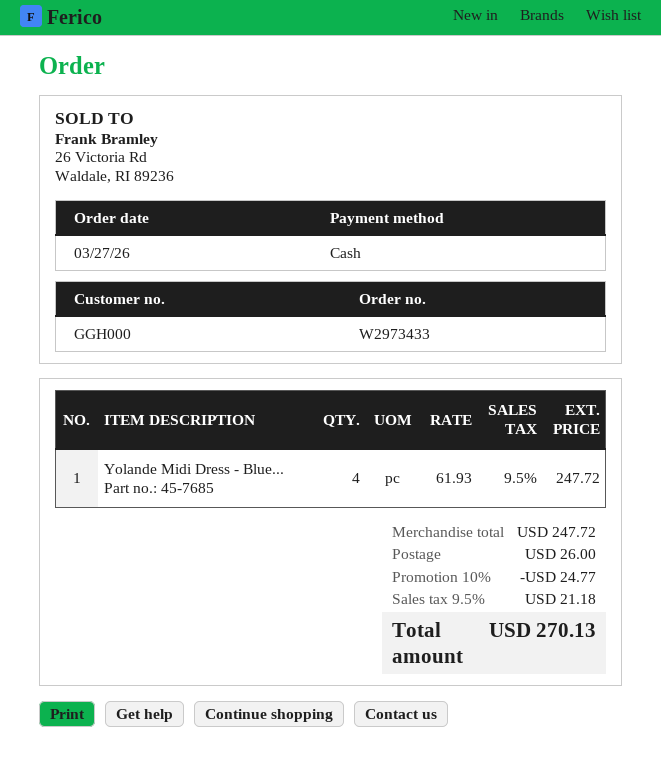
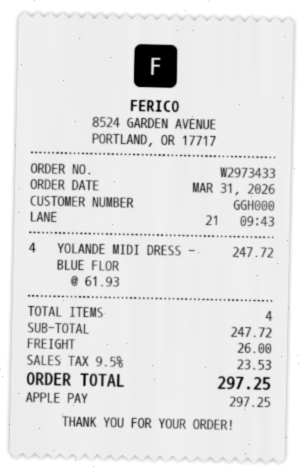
order date: 2026-03-27 -> 2026-03-31
payment method: cash -> Apple Pay
discount: 10% = 24.77 -> none
tax: 9.5% = 21.18 -> 9.5% = 23.53
total: 270.13 -> 297.25

